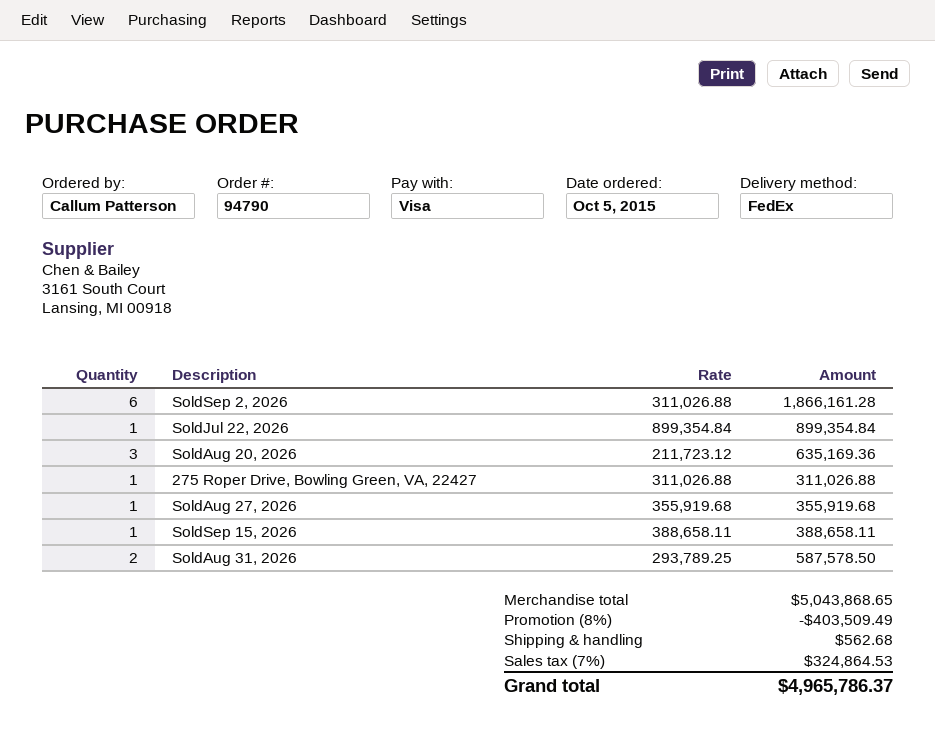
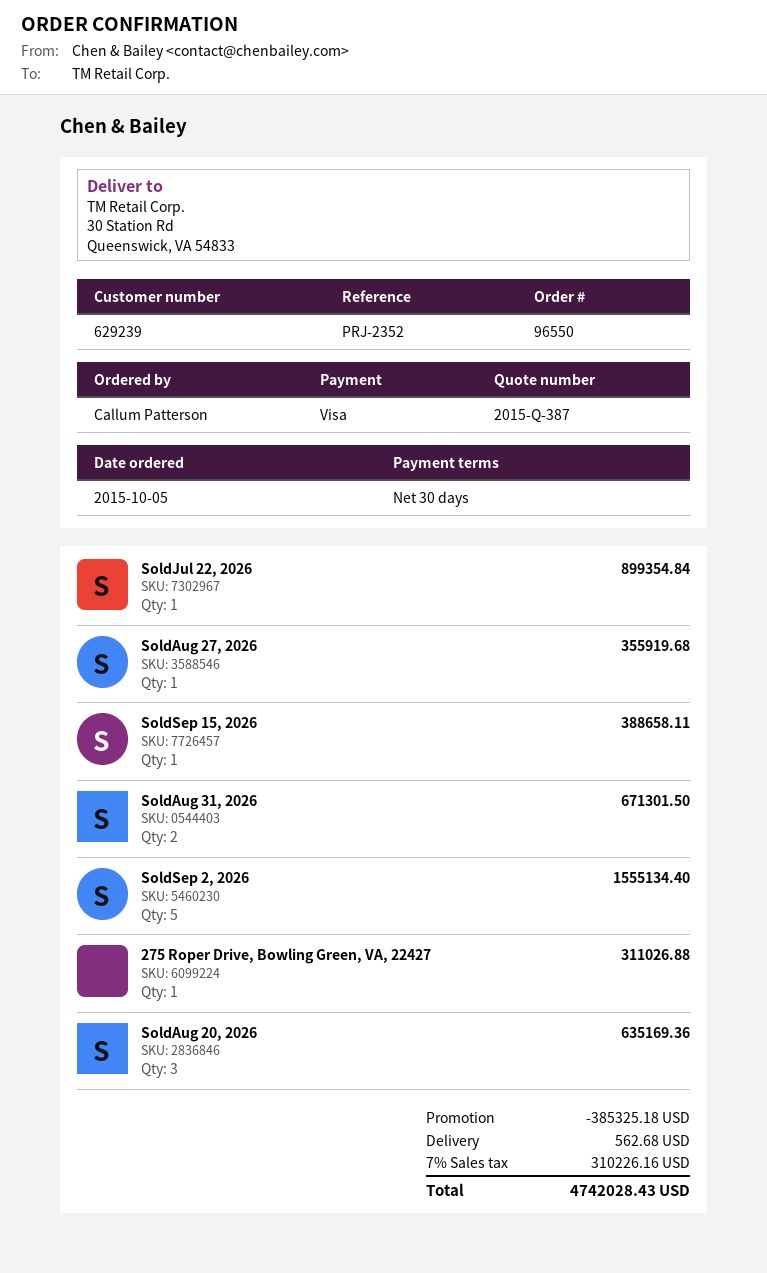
order number: 94790 -> 96550
SoldSep 2, 2026: 6 for 1866161.28 -> 5 for 1555134.40
SoldAug 31, 2026: 2 for 587578.50 -> 2 for 671301.50
discount: 403509.49 -> 385325.18
tax: 7% = 324864.53 -> 7% = 310226.16
total: 4965786.37 -> 4742028.43

